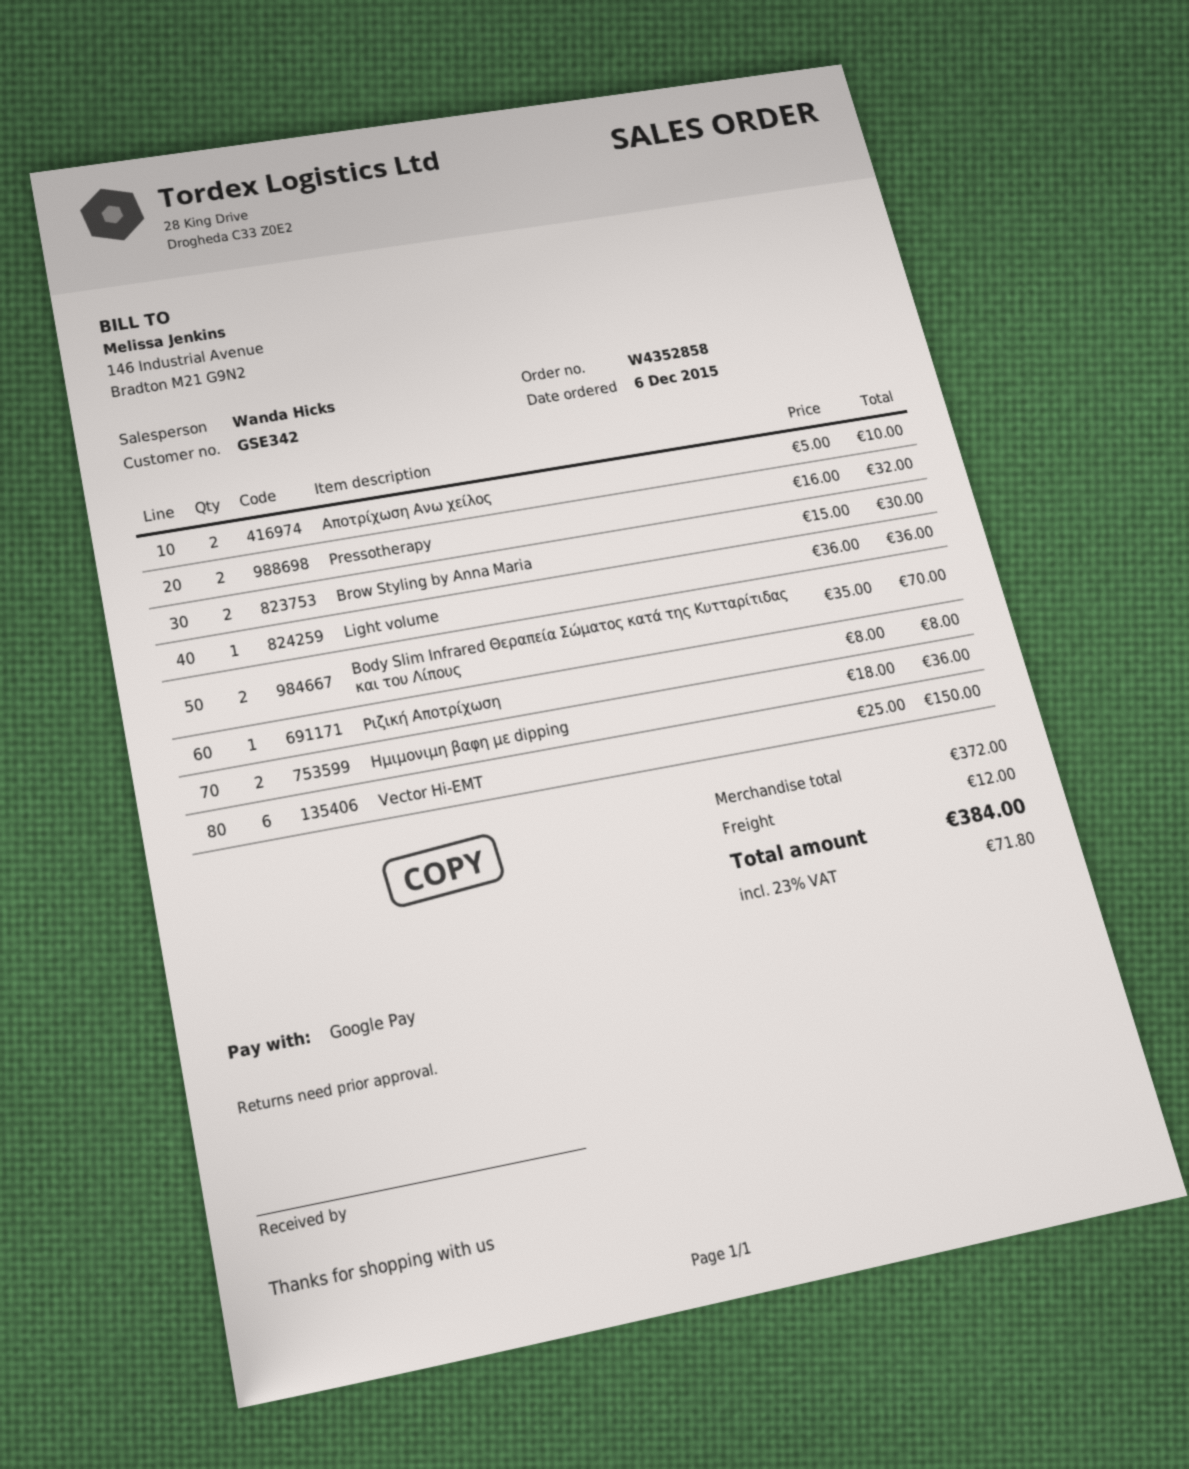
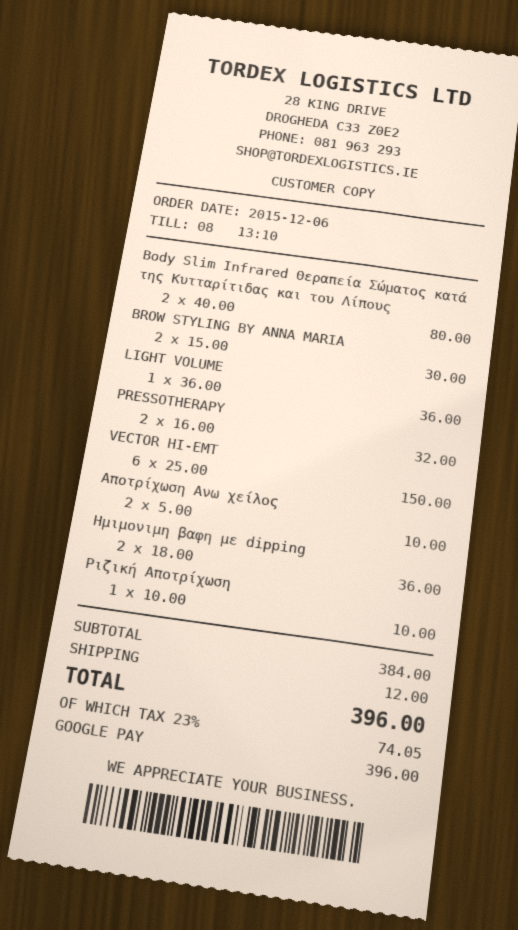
Body Slim Infrared Θεραπεία Σώματος κατά της Κυτταρίτιδας και του Λίπους: 2 x 35.00 = 70.00 -> 2 x 40.00 = 80.00
Ριζική Αποτρίχωση: 1 x 8.00 = 8.00 -> 1 x 10.00 = 10.00
subtotal: 372.00 -> 384.00
tax: 23% = 71.80 -> 23% = 74.05
total: 384.00 -> 396.00

